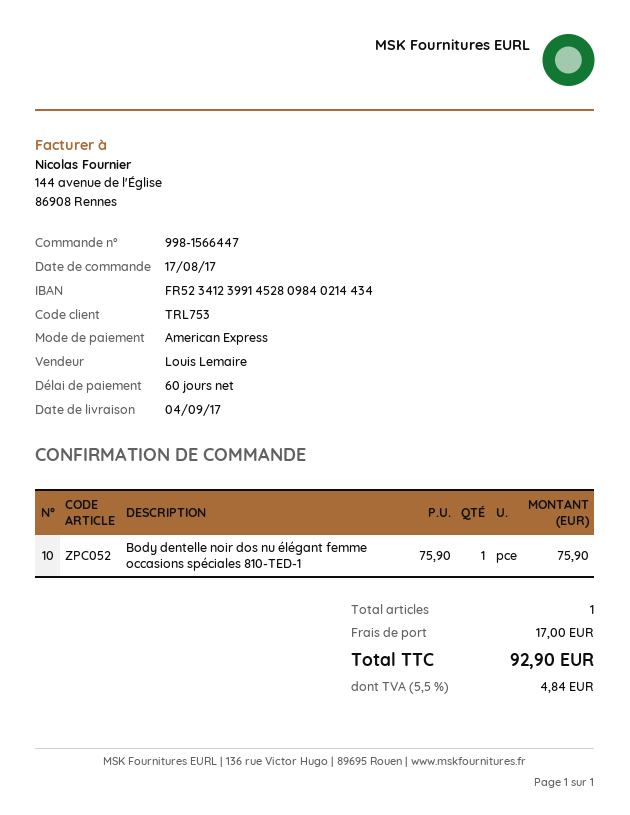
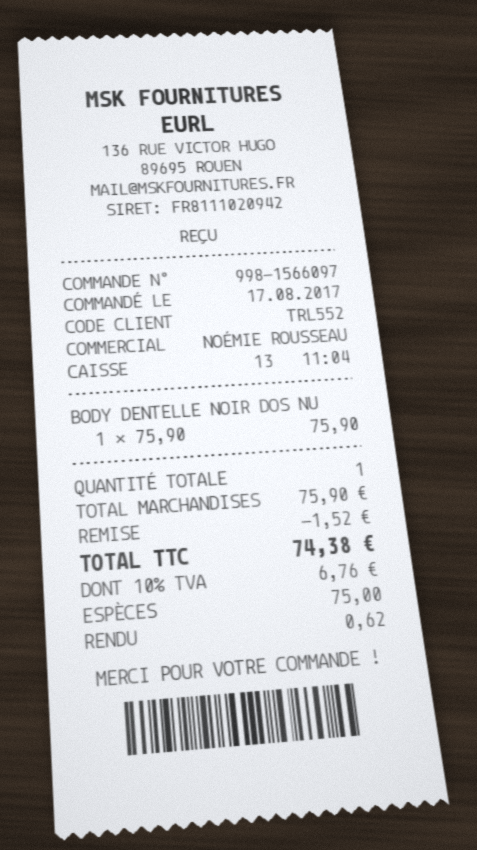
order number: 998-1566447 -> 998-1566097
customer number: TRL753 -> TRL552
sales rep: Louis Lemaire -> NOÉMIE ROUSSEAU
payment method: American Express -> cash
discount: none -> 1.52
shipping: 17.00 -> none
tax: 5.5% = 4.84 -> 10% = 6.76
total: 92.90 -> 74.38

